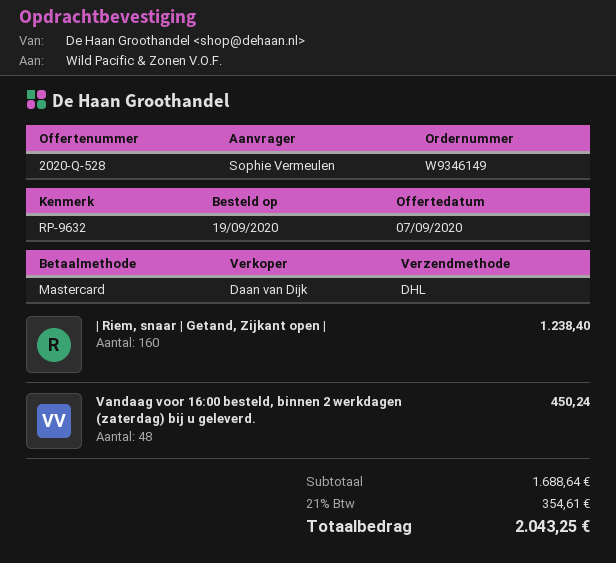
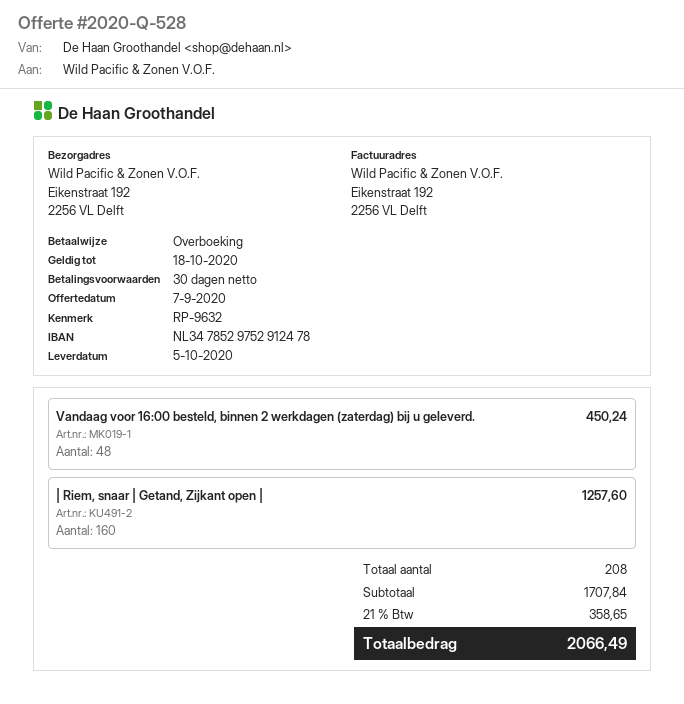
payment method: Mastercard -> bank transfer
| Riem, snaar | Getand, Zijkant open |: 160 for 1238.40 -> 160 for 1257.60
subtotal: 1688.64 -> 1707.84
tax: 21% = 354.61 -> 21% = 358.65
total: 2043.25 -> 2066.49

